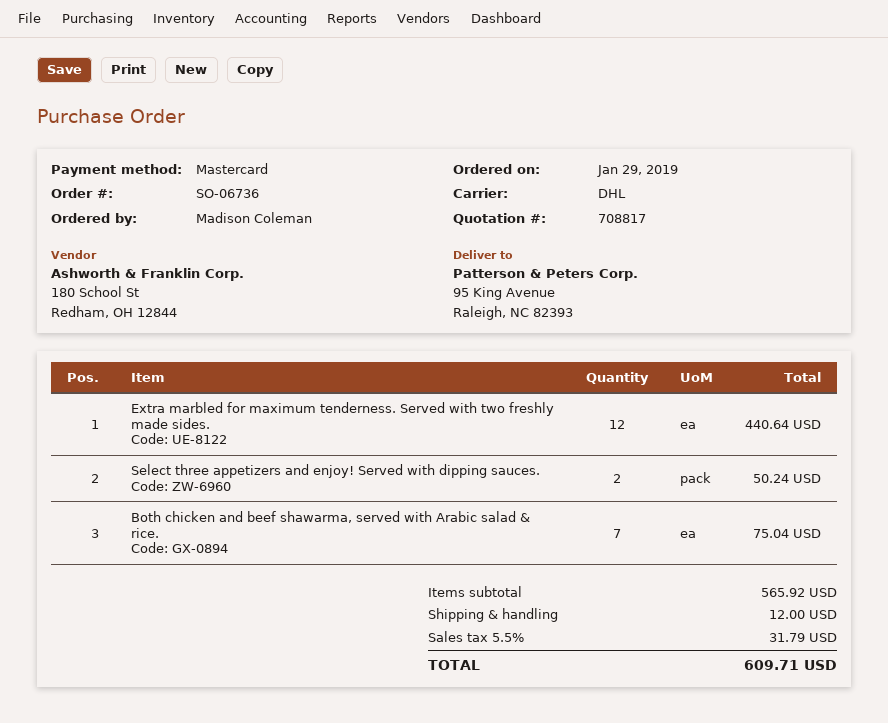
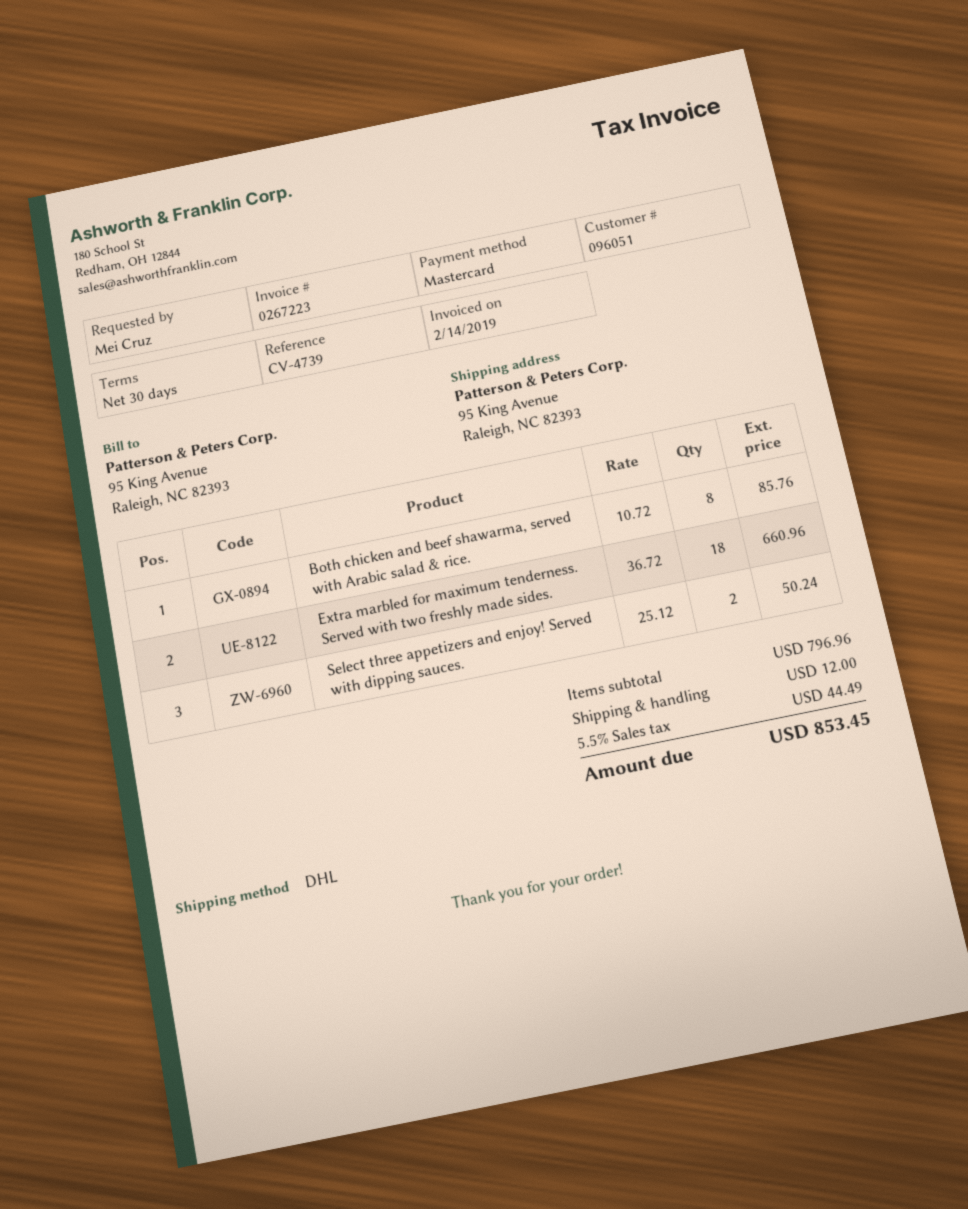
ordered by: Madison Coleman -> Mei Cruz
Extra marbled for maximum tenderness. Served with two freshly made sides.: 12 for 440.64 -> 18 for 660.96
Both chicken and beef shawarma, served with Arabic salad & rice.: 7 for 75.04 -> 8 for 85.76
subtotal: 565.92 -> 796.96
tax: 5.5% = 31.79 -> 5.5% = 44.49
total: 609.71 -> 853.45

